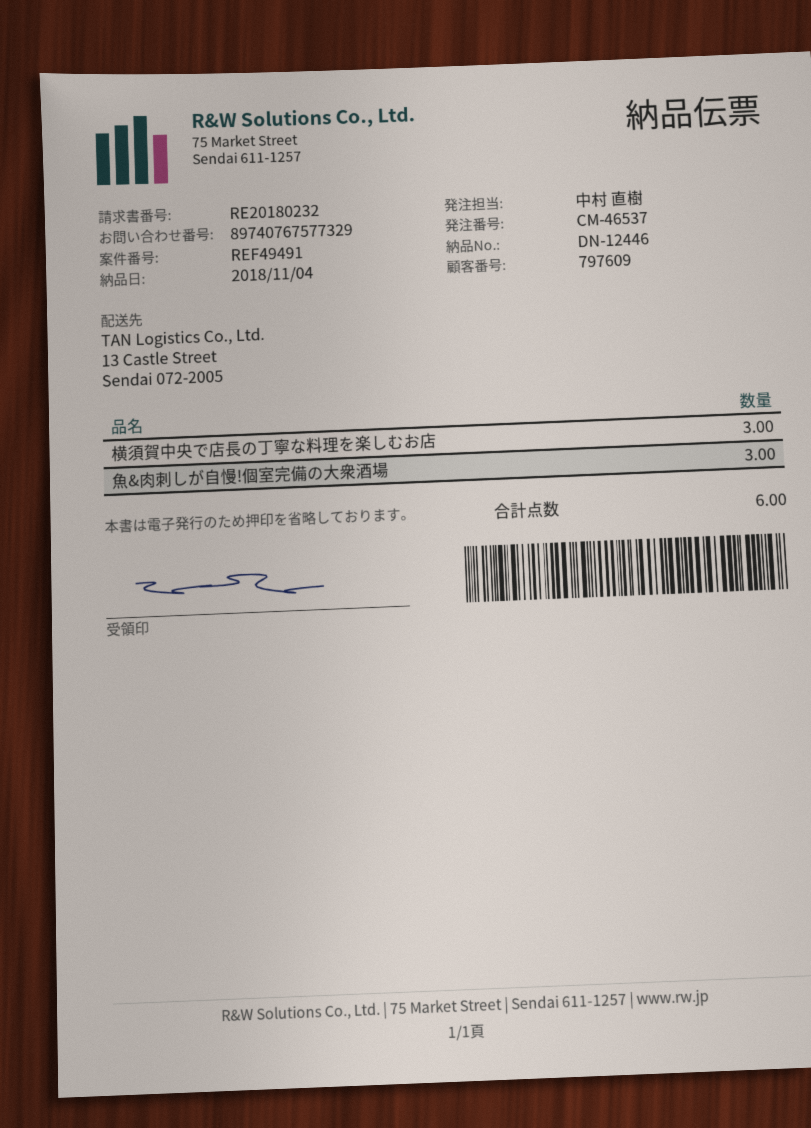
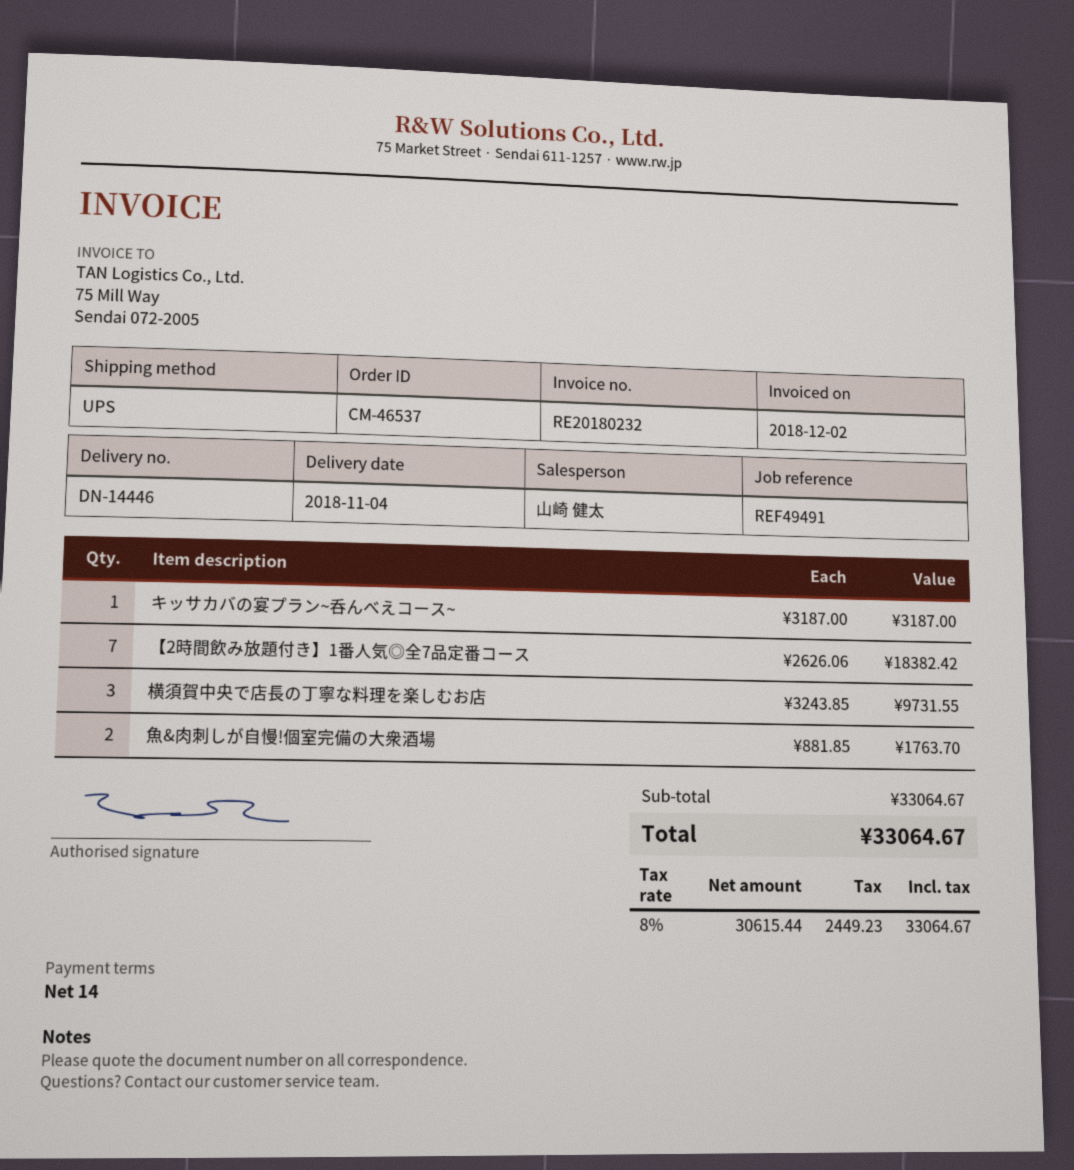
delivery note number: DN-12446 -> DN-14446
魚&肉刺しが自慢!個室完備の大衆酒場: 3 -> 2
キッサカバの宴プラン~呑んべえコース~: none -> 1
【2時間飲み放題付き】1番人気◎全7品定番コース: none -> 7

